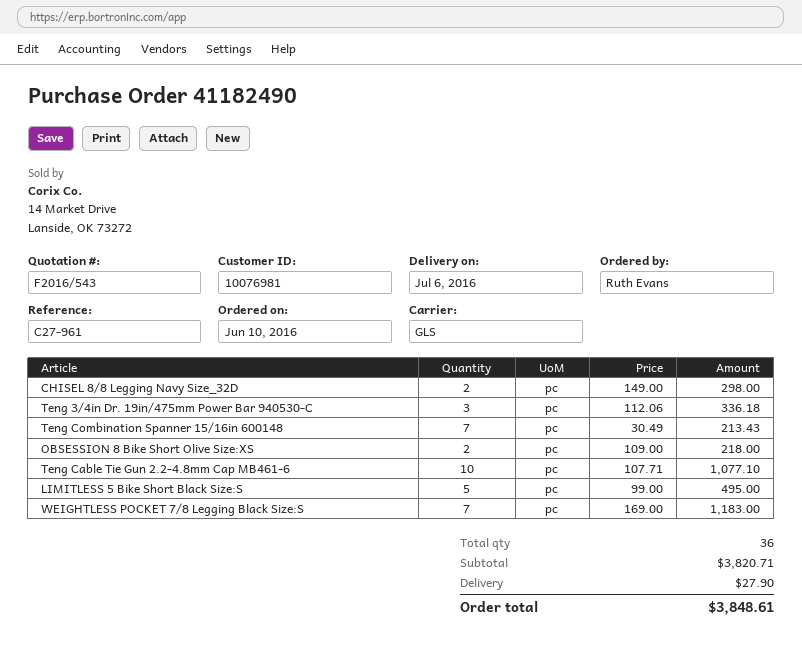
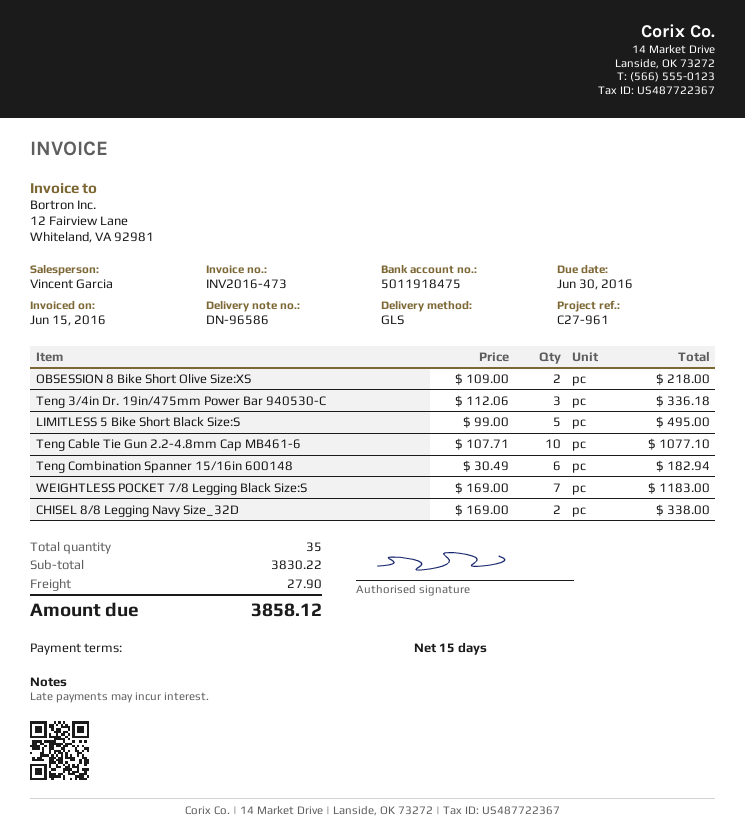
CHISEL 8/8 Legging Navy Size_32D: 2 x 149.00 = 298.00 -> 2 x 169.00 = 338.00
Teng Combination Spanner 15/16in 600148: 7 x 30.49 = 213.43 -> 6 x 30.49 = 182.94
total quantity: 36 -> 35
subtotal: 3820.71 -> 3830.22
total: 3848.61 -> 3858.12

